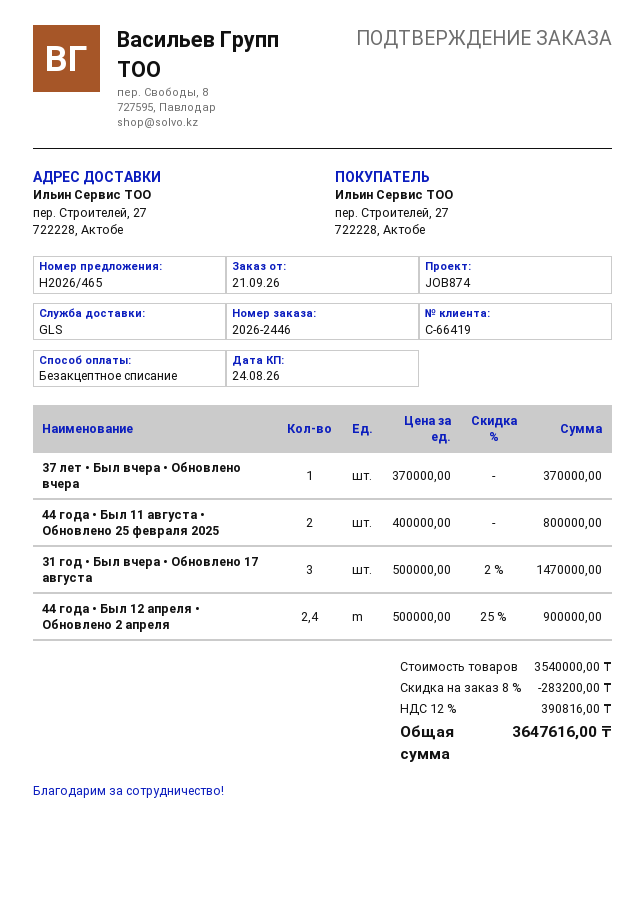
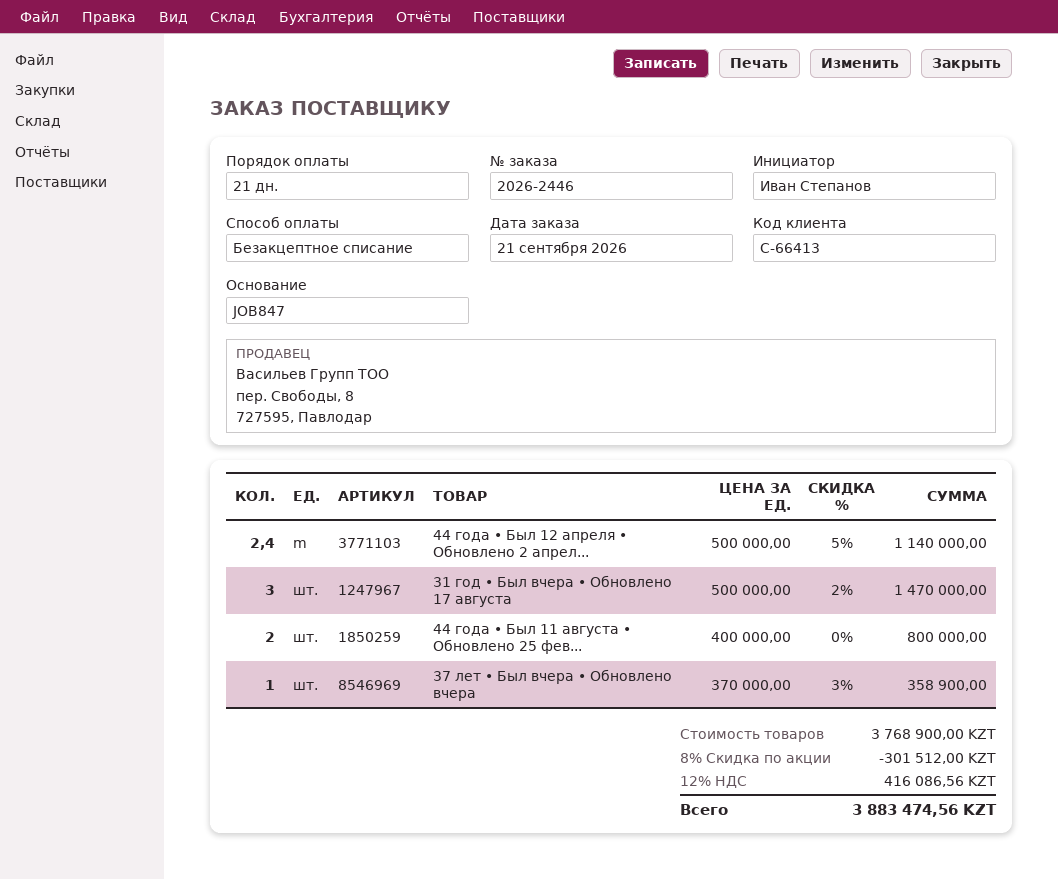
customer number: C-66419 -> C-66413
reference: JOB874 -> JOB847
37 лет • Был вчера • Обновлено вчера: 1 x 370000.00 = 370000.00 -> 1 x 370000.00 - 3% = 358900.00
44 года • Был 12 апреля • Обновлено 2 апреля: 2.4 x 500000.00 - 25% = 900000.00 -> 2.4 x 500000.00 - 5% = 1140000.00
subtotal: 3540000.00 -> 3768900.00
discount: 8% = 283200.00 -> 8% = 301512.00
tax: 12% = 390816.00 -> 12% = 416086.56
total: 3647616.00 -> 3883474.56

